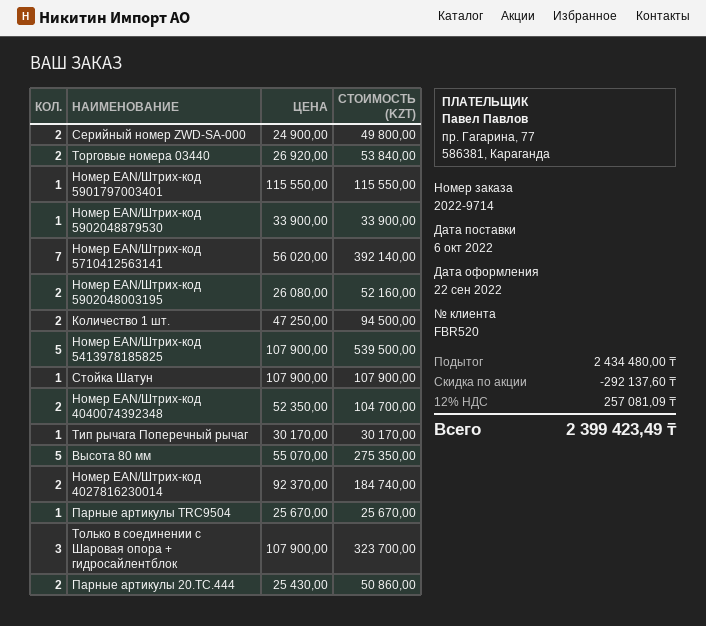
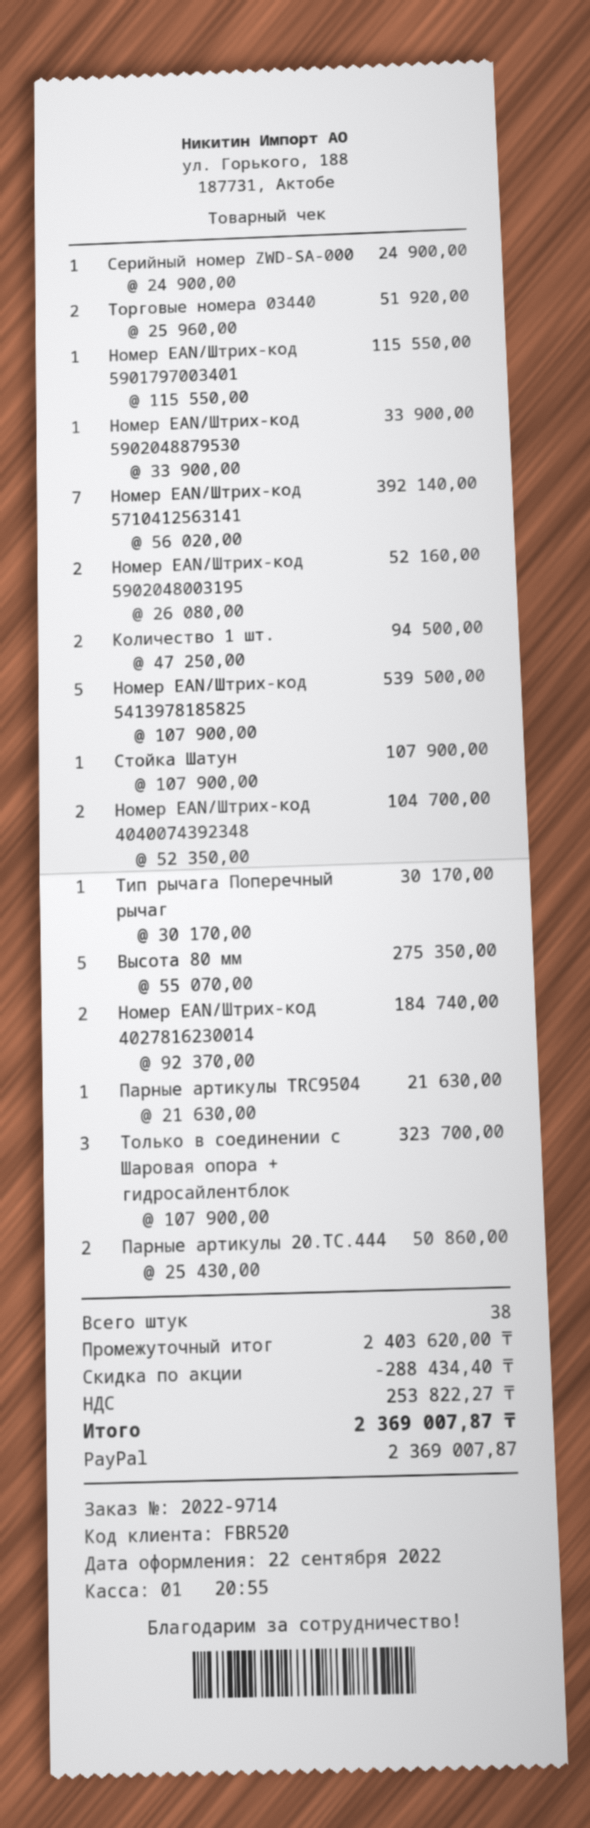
Серийный номер ZWD-SA-000: 2 x 24900.00 = 49800.00 -> 1 x 24900.00 = 24900.00
Торговые номера 03440: 2 x 26920.00 = 53840.00 -> 2 x 25960.00 = 51920.00
Парные артикулы TRC9504: 1 x 25670.00 = 25670.00 -> 1 x 21630.00 = 21630.00
subtotal: 2434480.00 -> 2403620.00
discount: 292137.60 -> 288434.40
tax: 257081.09 -> 253822.27
total: 2399423.49 -> 2369007.87

